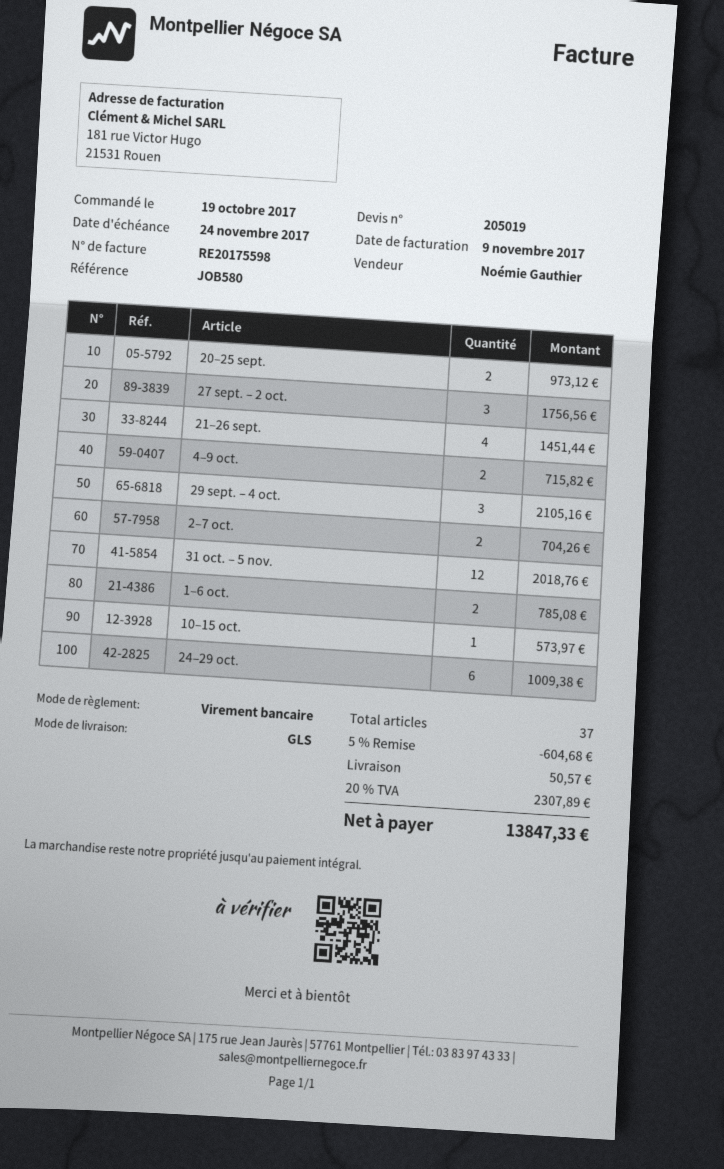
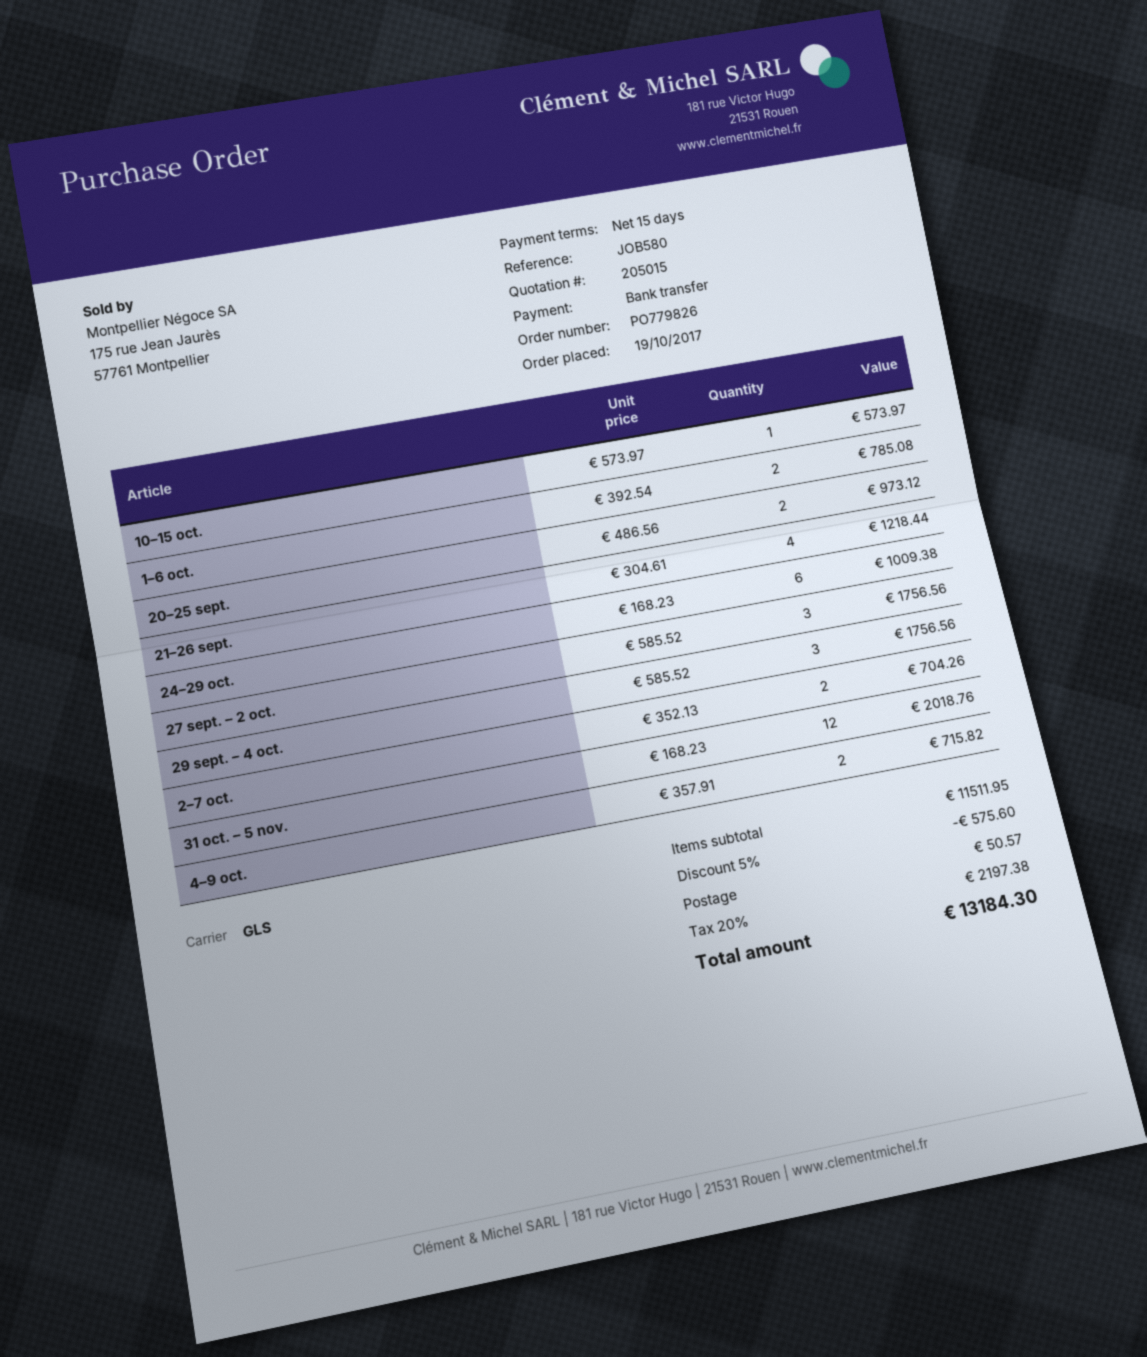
quote number: 205019 -> 205015
21–26 sept.: 4 for 1451.44 -> 4 for 1218.44
29 sept. – 4 oct.: 3 for 2105.16 -> 3 for 1756.56
discount: 5% = 604.68 -> 5% = 575.60
tax: 20% = 2307.89 -> 20% = 2197.38
total: 13847.33 -> 13184.30

